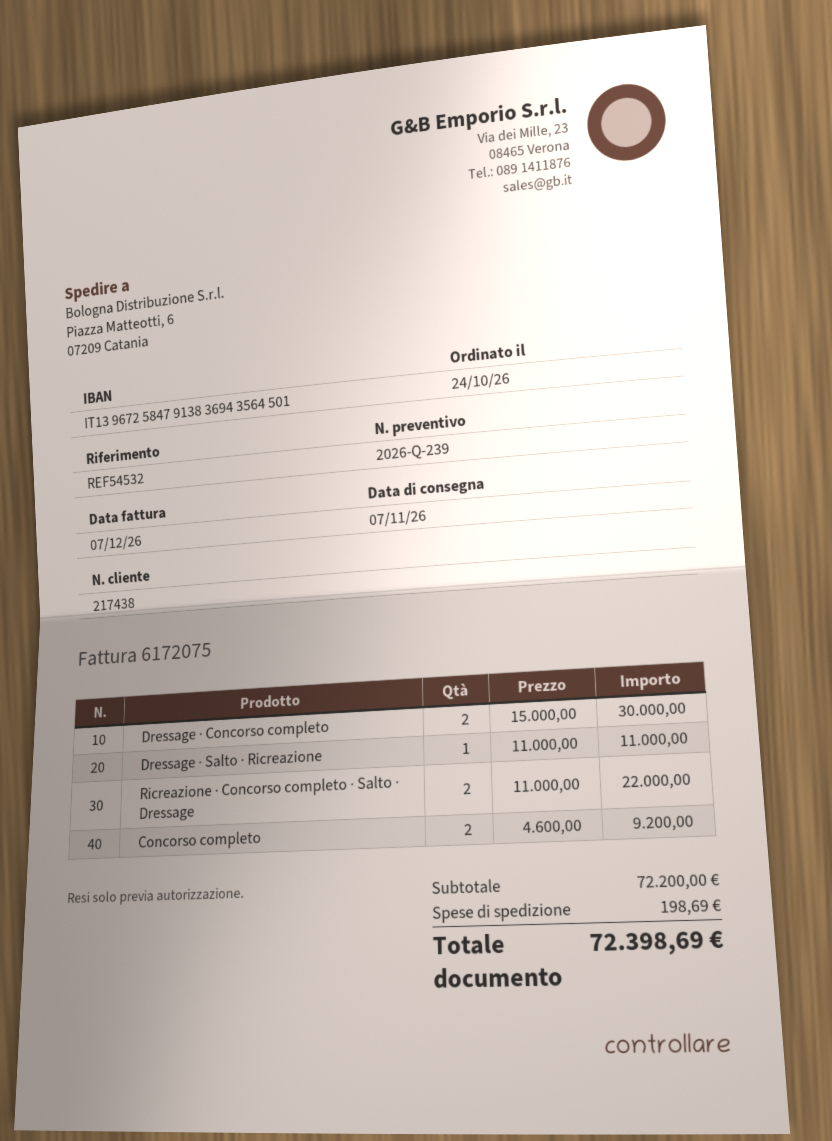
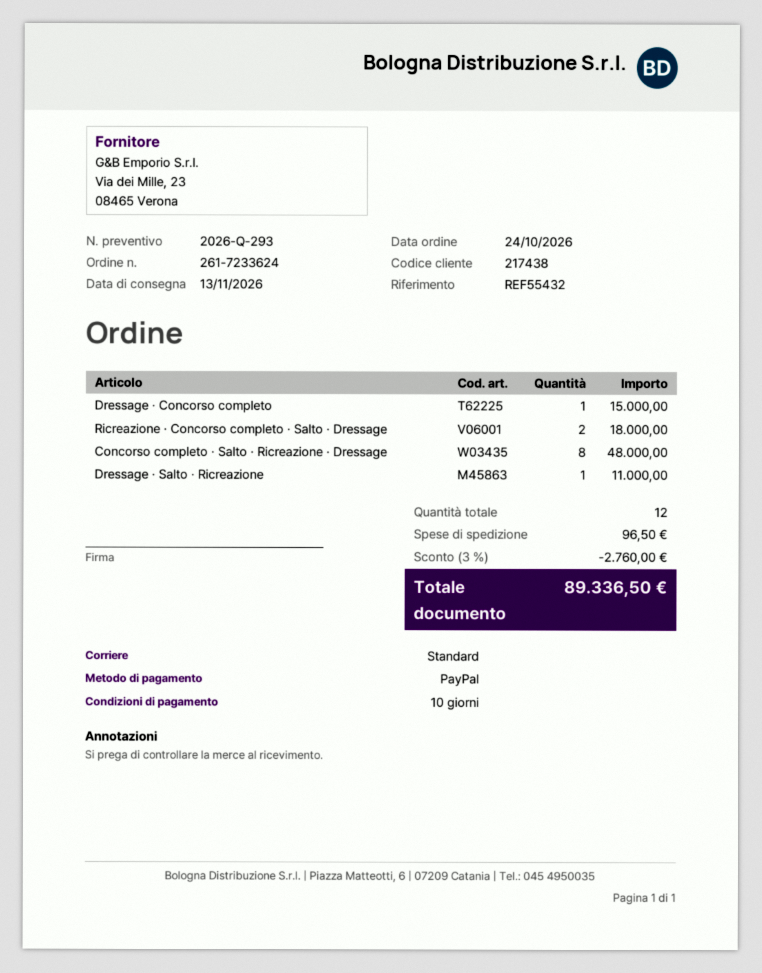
quote number: 2026-Q-239 -> 2026-Q-293
delivery date: 2026-11-07 -> 2026-11-13
reference: REF54532 -> REF55432
Dressage · Concorso completo: 2 for 30000.00 -> 1 for 15000.00
Ricreazione · Concorso completo · Salto · Dressage: 2 for 22000.00 -> 2 for 18000.00
Concorso completo: 2 for 9200.00 -> none
Concorso completo · Salto · Ricreazione · Dressage: none -> 8 for 48000.00
discount: none -> 3% = 2760.00
shipping: 198.69 -> 96.50
total: 72398.69 -> 89336.50

